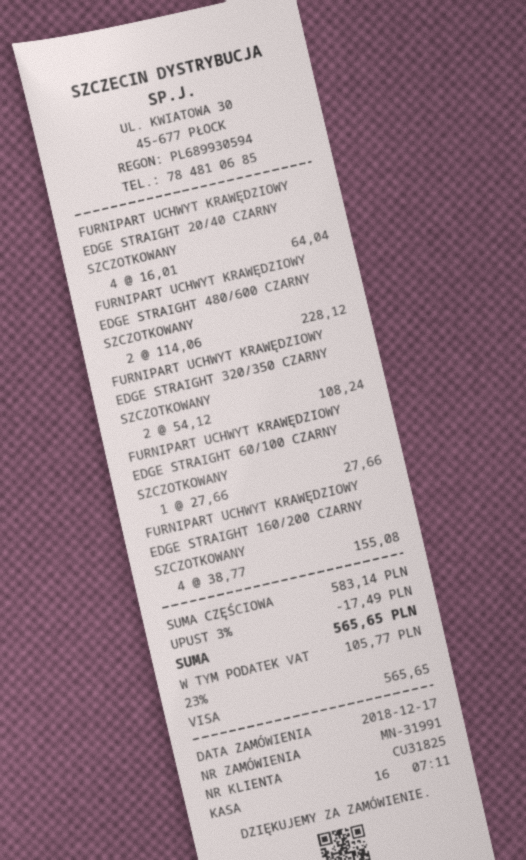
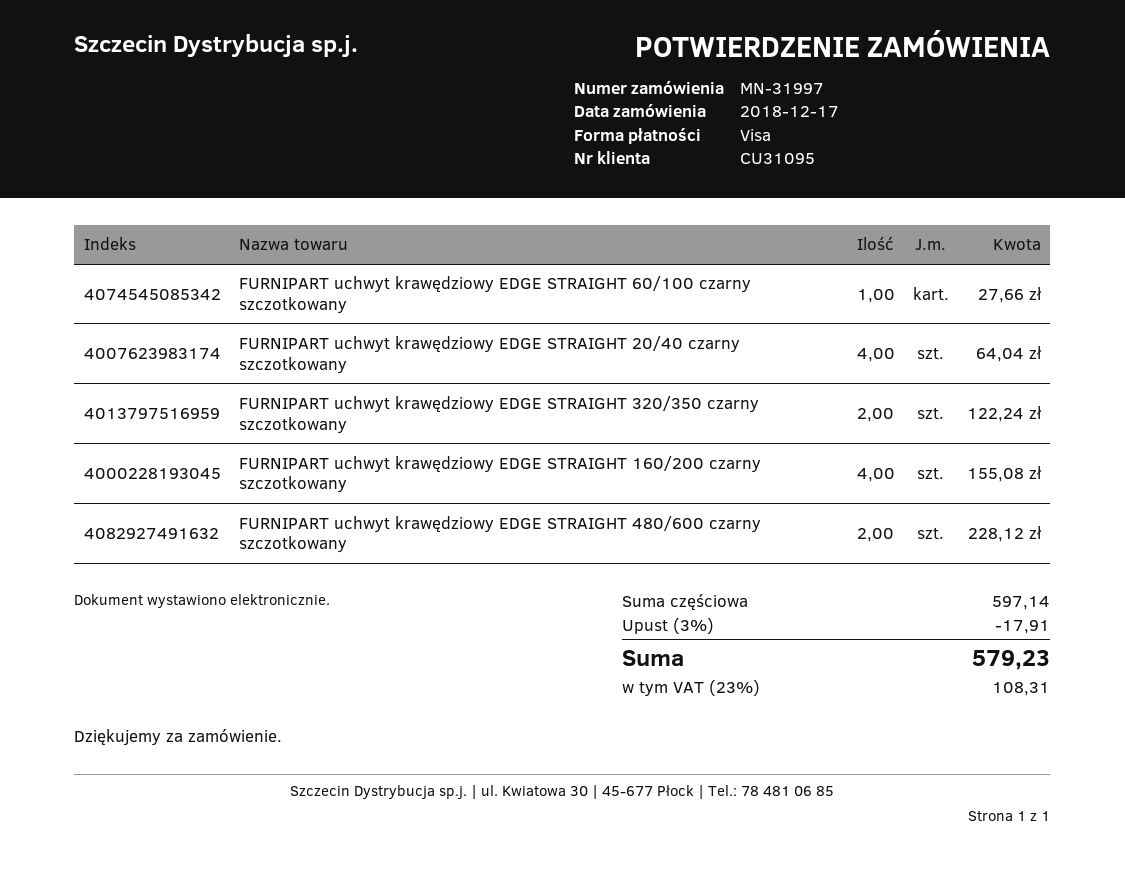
order number: MN-31991 -> MN-31997
customer number: CU31825 -> CU31095
FURNIPART UCHWYT KRAWĘDZIOWY EDGE STRAIGHT 320/350 CZARNY SZCZOTKOWANY: 2 for 108.24 -> 2 for 122.24
subtotal: 583.14 -> 597.14
discount: 3% = 17.49 -> 3% = 17.91
tax: 23% = 105.77 -> 23% = 108.31
total: 565.65 -> 579.23

